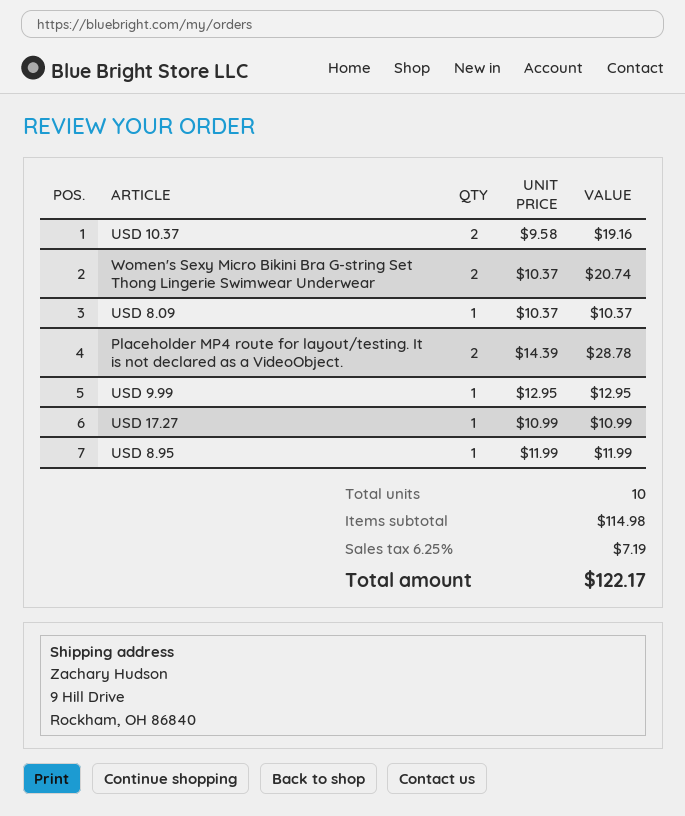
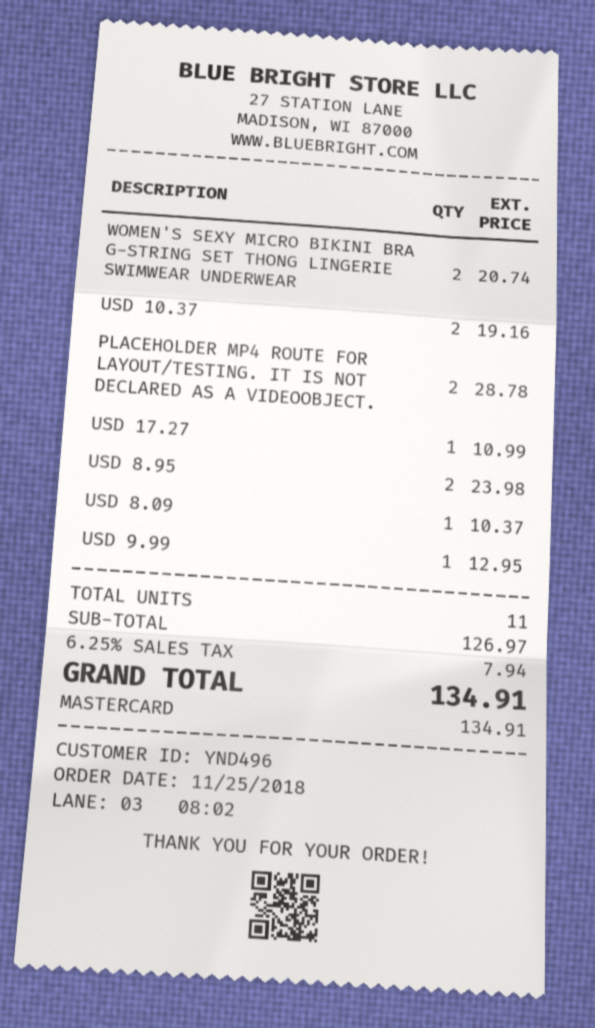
USD 8.95: 1 for 11.99 -> 2 for 23.98
total quantity: 10 -> 11
subtotal: 114.98 -> 126.97
tax: 6.25% = 7.19 -> 6.25% = 7.94
total: 122.17 -> 134.91

